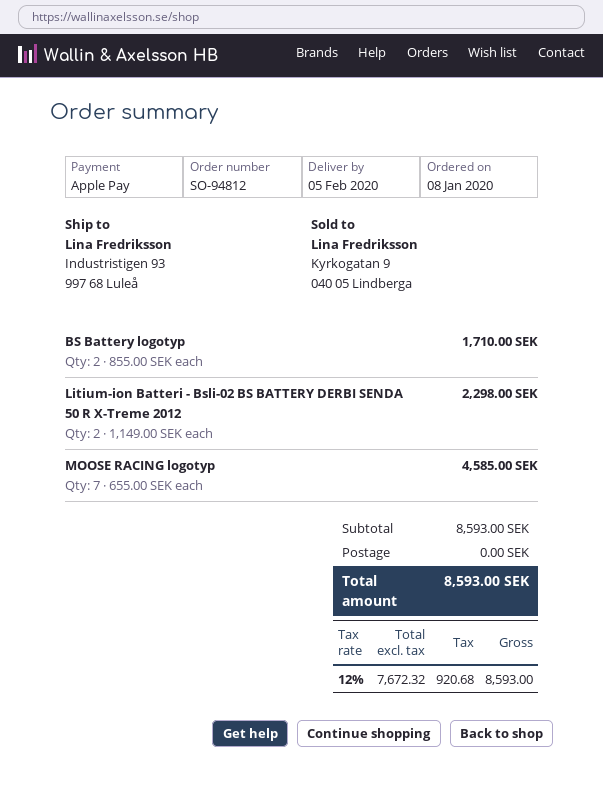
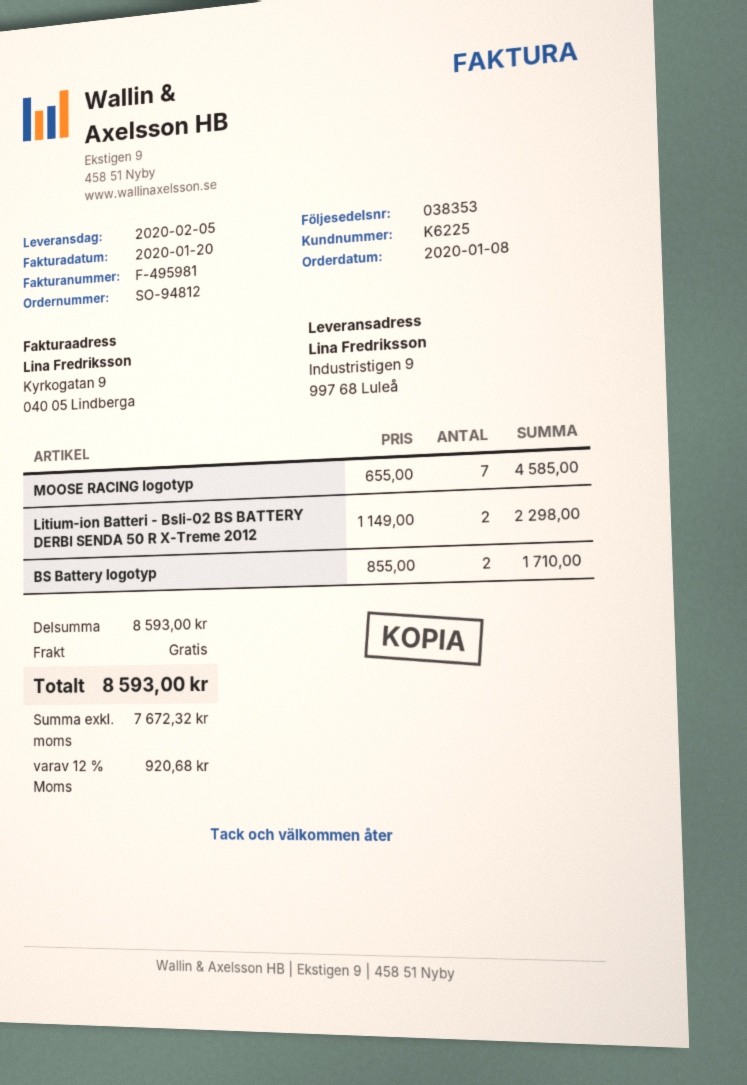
ship to: Industristigen 93, 997 68 Luleå -> Industristigen 9, 997 68 Luleå

